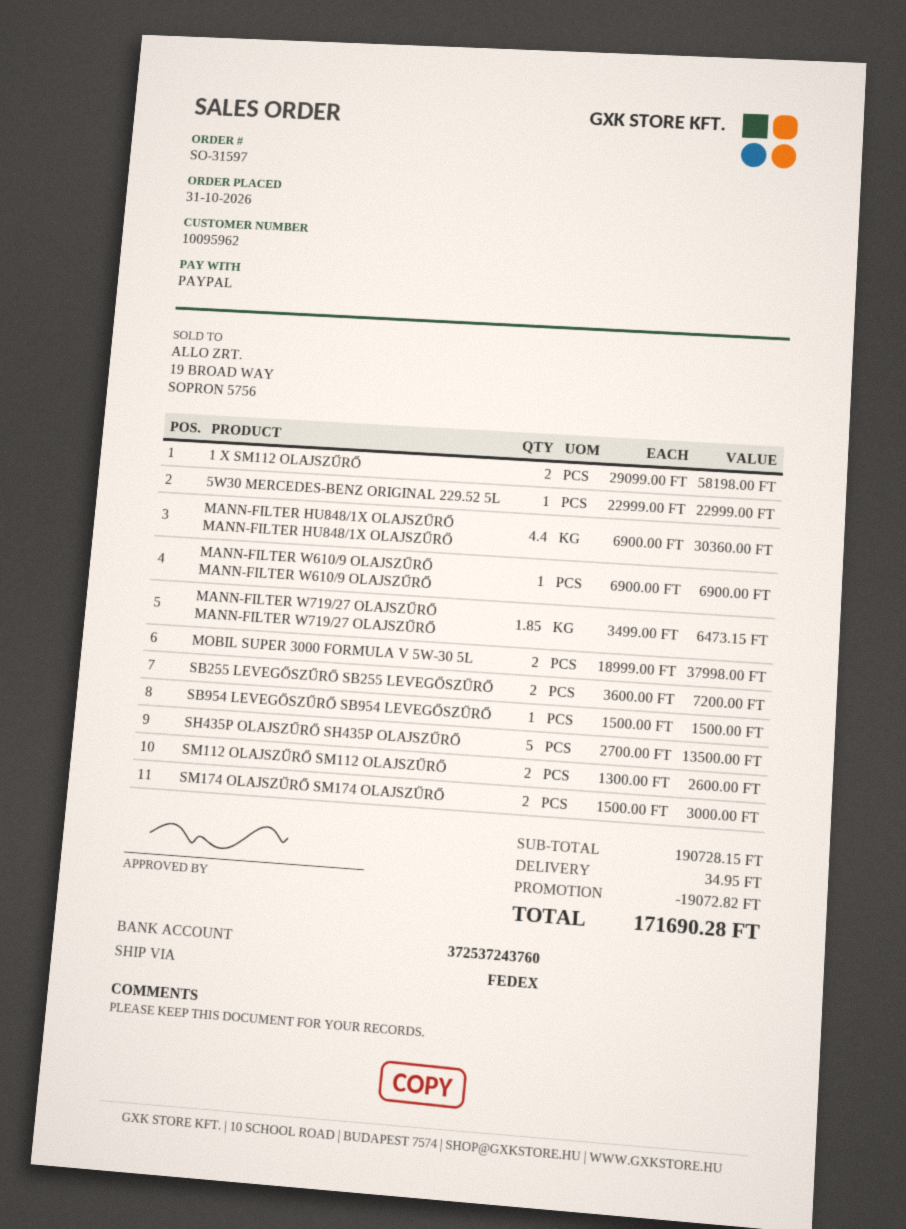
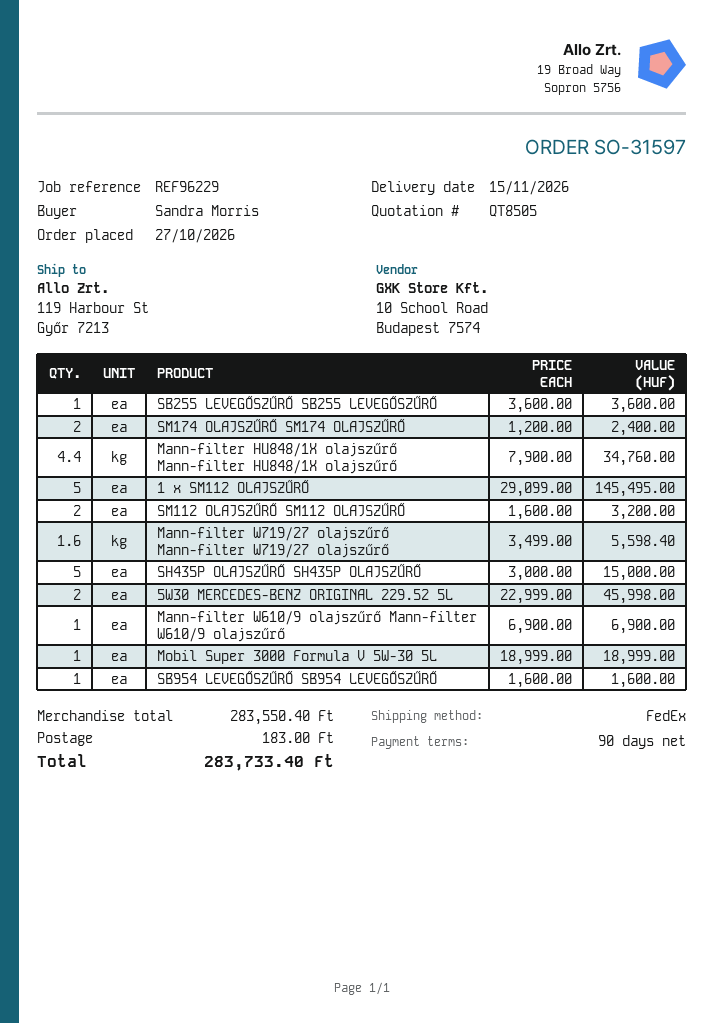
order date: 2026-10-31 -> 2026-10-27
1 X SM112 OLAJSZŰRŐ: 2 x 29099.00 = 58198.00 -> 5 x 29099.00 = 145495.00
5W30 MERCEDES-BENZ ORIGINAL 229.52 5L: 1 x 22999.00 = 22999.00 -> 2 x 22999.00 = 45998.00
MANN-FILTER HU848/1X OLAJSZŰRŐ MANN-FILTER HU848/1X OLAJSZŰRŐ: 4.4 x 6900.00 = 30360.00 -> 4.4 x 7900.00 = 34760.00
MANN-FILTER W719/27 OLAJSZŰRŐ MANN-FILTER W719/27 OLAJSZŰRŐ: 1.85 x 3499.00 = 6473.15 -> 1.6 x 3499.00 = 5598.40
MOBIL SUPER 3000 FORMULA V 5W-30 5L: 2 x 18999.00 = 37998.00 -> 1 x 18999.00 = 18999.00
SB255 LEVEGŐSZŰRŐ SB255 LEVEGŐSZŰRŐ: 2 x 3600.00 = 7200.00 -> 1 x 3600.00 = 3600.00
SB954 LEVEGŐSZŰRŐ SB954 LEVEGŐSZŰRŐ: 1 x 1500.00 = 1500.00 -> 1 x 1600.00 = 1600.00
SH435P OLAJSZŰRŐ SH435P OLAJSZŰRŐ: 5 x 2700.00 = 13500.00 -> 5 x 3000.00 = 15000.00
SM112 OLAJSZŰRŐ SM112 OLAJSZŰRŐ: 2 x 1300.00 = 2600.00 -> 2 x 1600.00 = 3200.00
SM174 OLAJSZŰRŐ SM174 OLAJSZŰRŐ: 2 x 1500.00 = 3000.00 -> 2 x 1200.00 = 2400.00
subtotal: 190728.15 -> 283550.40
discount: 19072.82 -> none
shipping: 34.95 -> 183.00
total: 171690.28 -> 283733.40

